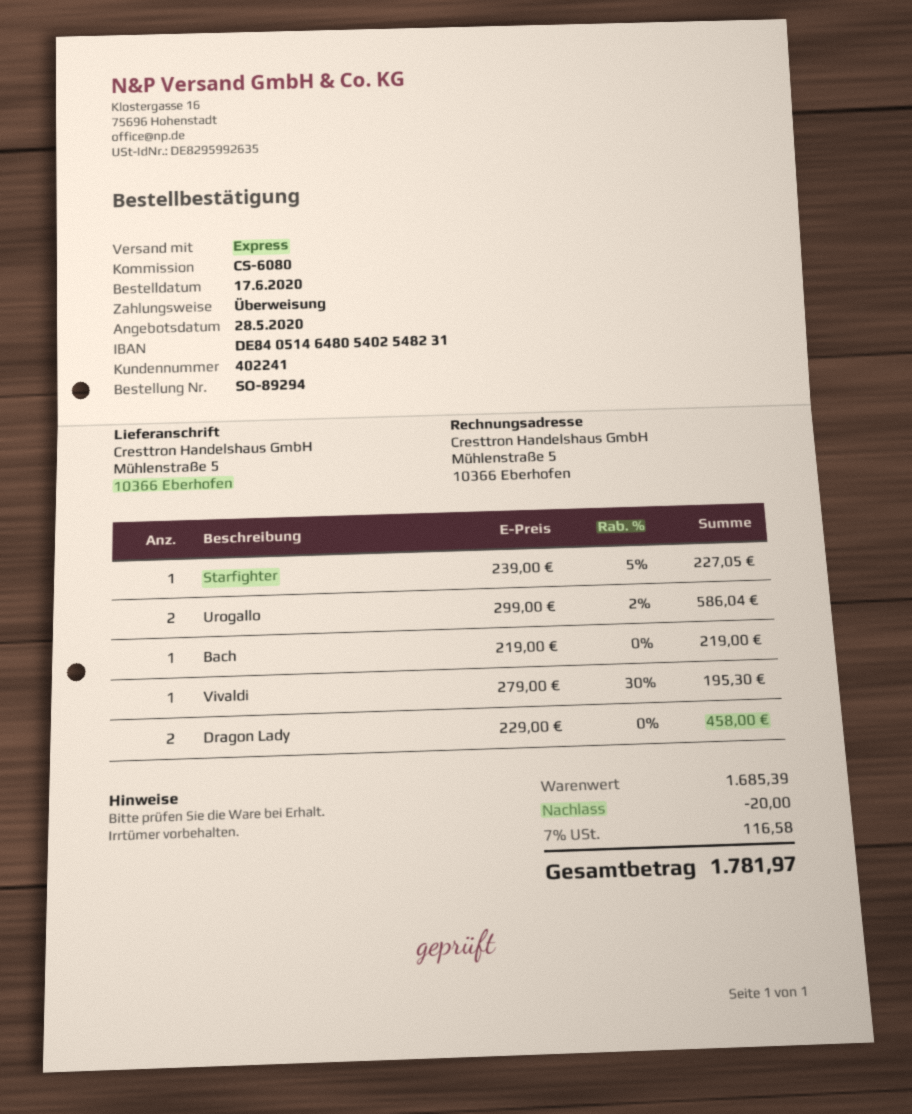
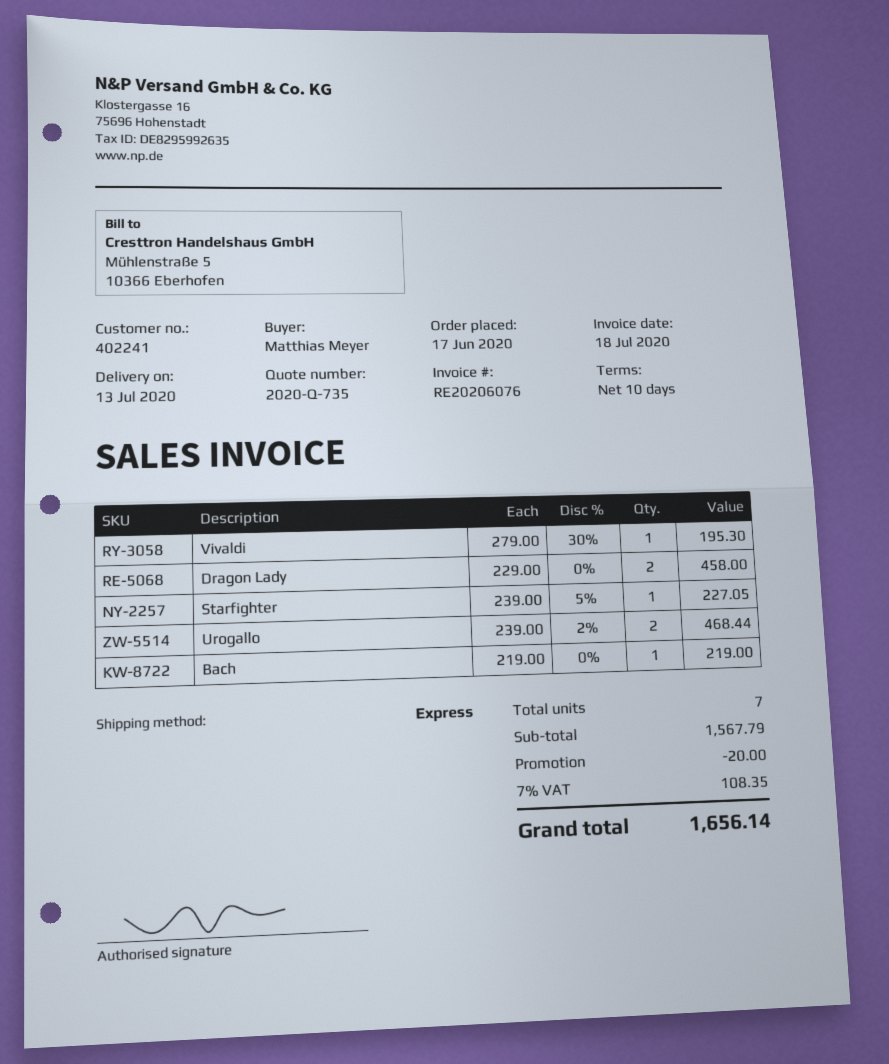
Urogallo: 2 x 299.00 - 2% = 586.04 -> 2 x 239.00 - 2% = 468.44
subtotal: 1685.39 -> 1567.79
tax: 7% = 116.58 -> 7% = 108.35
total: 1781.97 -> 1656.14

